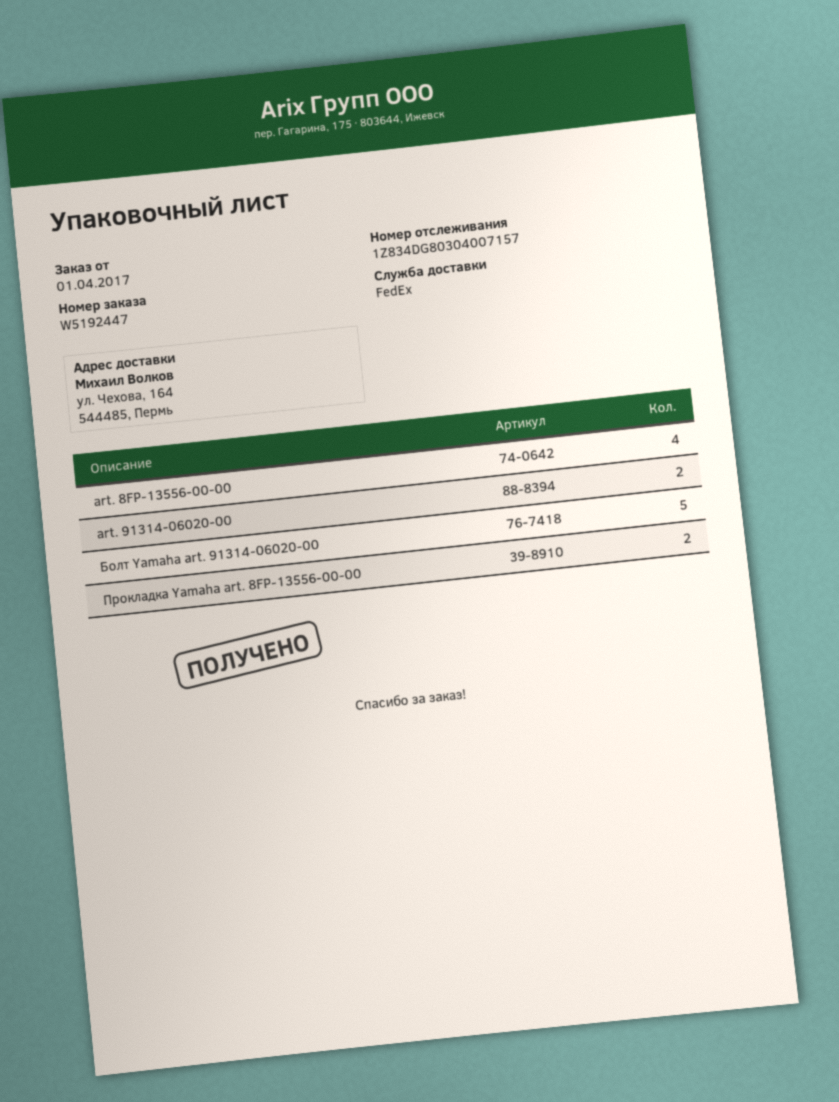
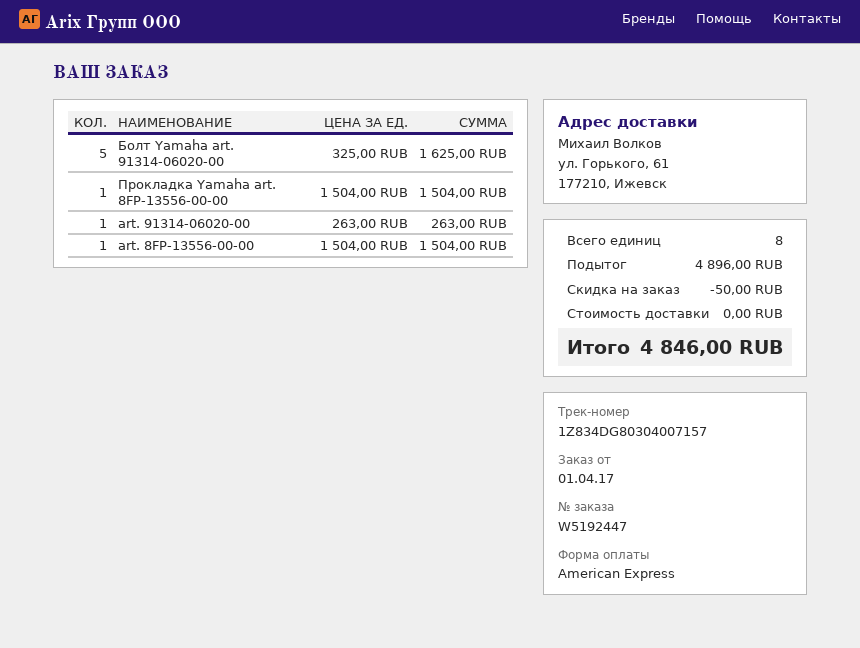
ship to: ул. Чехова, 164, 544485, Пермь -> ул. Горького, 61, 177210, Ижевск
art. 8FP-13556-00-00: 4 -> 1
art. 91314-06020-00: 2 -> 1
Прокладка Yamaha art. 8FP-13556-00-00: 2 -> 1

